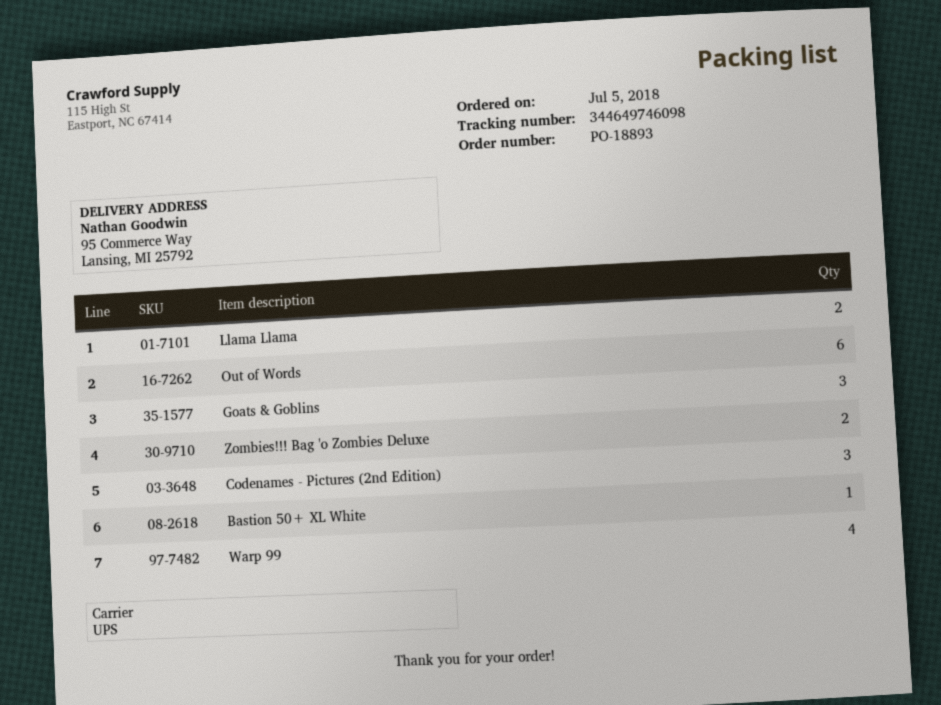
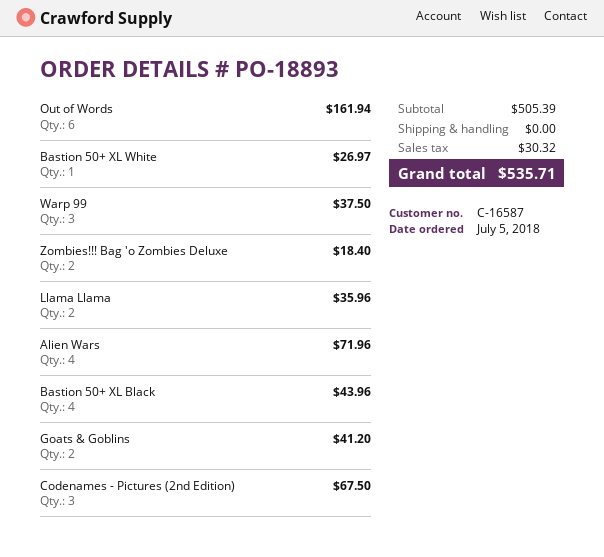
Goats & Goblins: 3 -> 2
Warp 99: 4 -> 3
Alien Wars: none -> 4
Bastion 50+ XL Black: none -> 4

